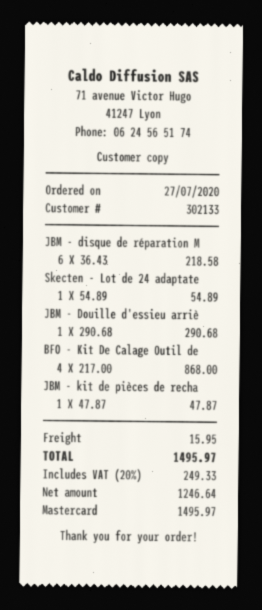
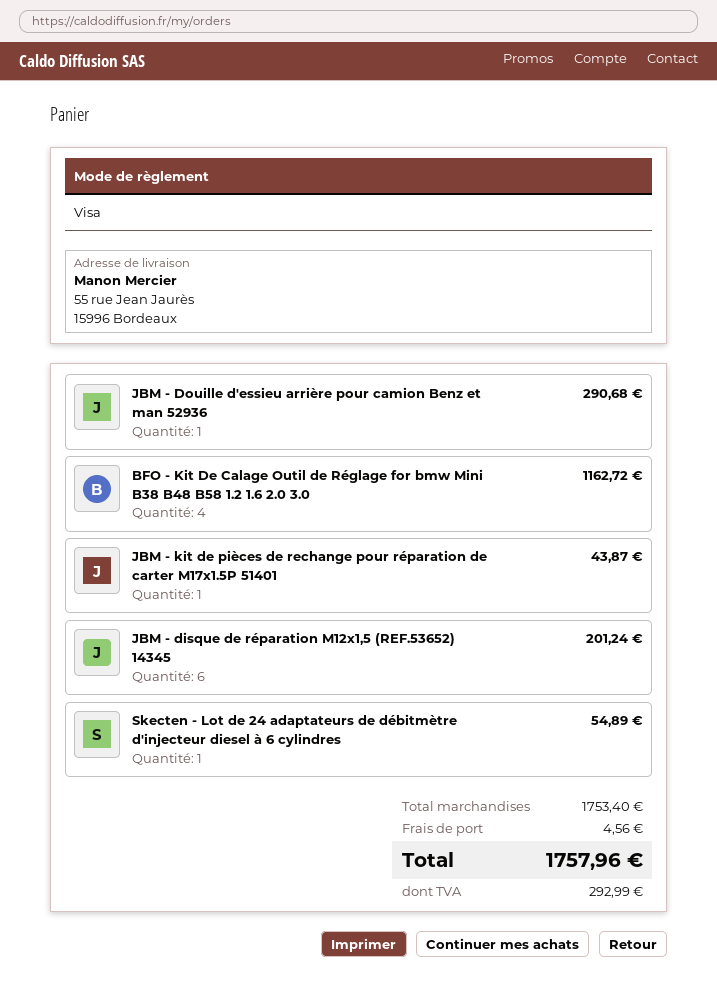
payment method: Mastercard -> Visa
JBM - disque de réparation M: 6 for 218.58 -> 6 for 201.24
BFO - Kit De Calage Outil de: 4 for 868.00 -> 4 for 1162.72
JBM - kit de pièces de recha: 1 for 47.87 -> 1 for 43.87
shipping: 15.95 -> 4.56
tax: 249.33 -> 292.99
total: 1495.97 -> 1757.96

